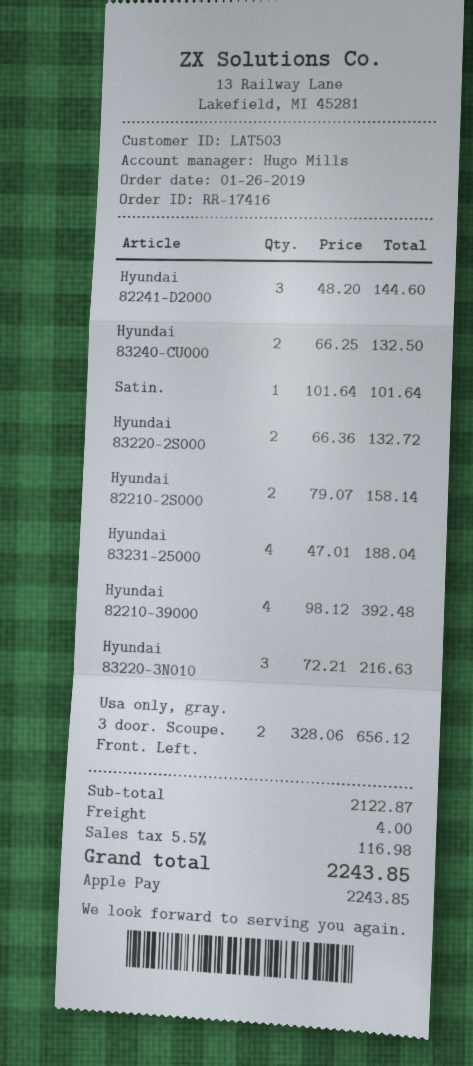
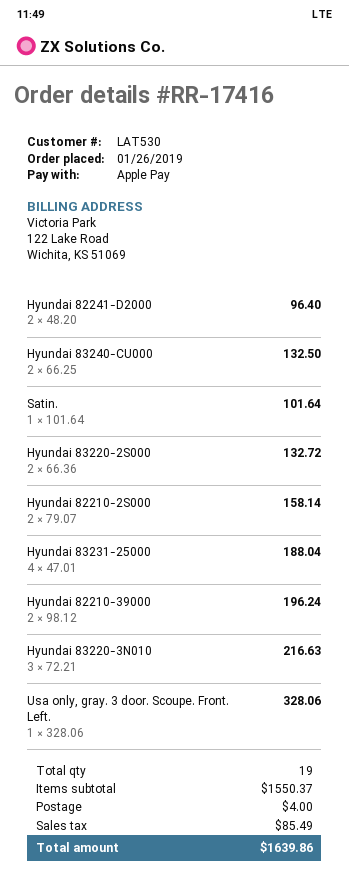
customer number: LAT503 -> LAT530
Hyundai 82241-D2000: 3 x 48.20 = 144.60 -> 2 x 48.20 = 96.40
Hyundai 82210-39000: 4 x 98.12 = 392.48 -> 2 x 98.12 = 196.24
Usa only, gray. 3 door. Scoupe. Front. Left.: 2 x 328.06 = 656.12 -> 1 x 328.06 = 328.06
subtotal: 2122.87 -> 1550.37
tax: 116.98 -> 85.49
total: 2243.85 -> 1639.86

